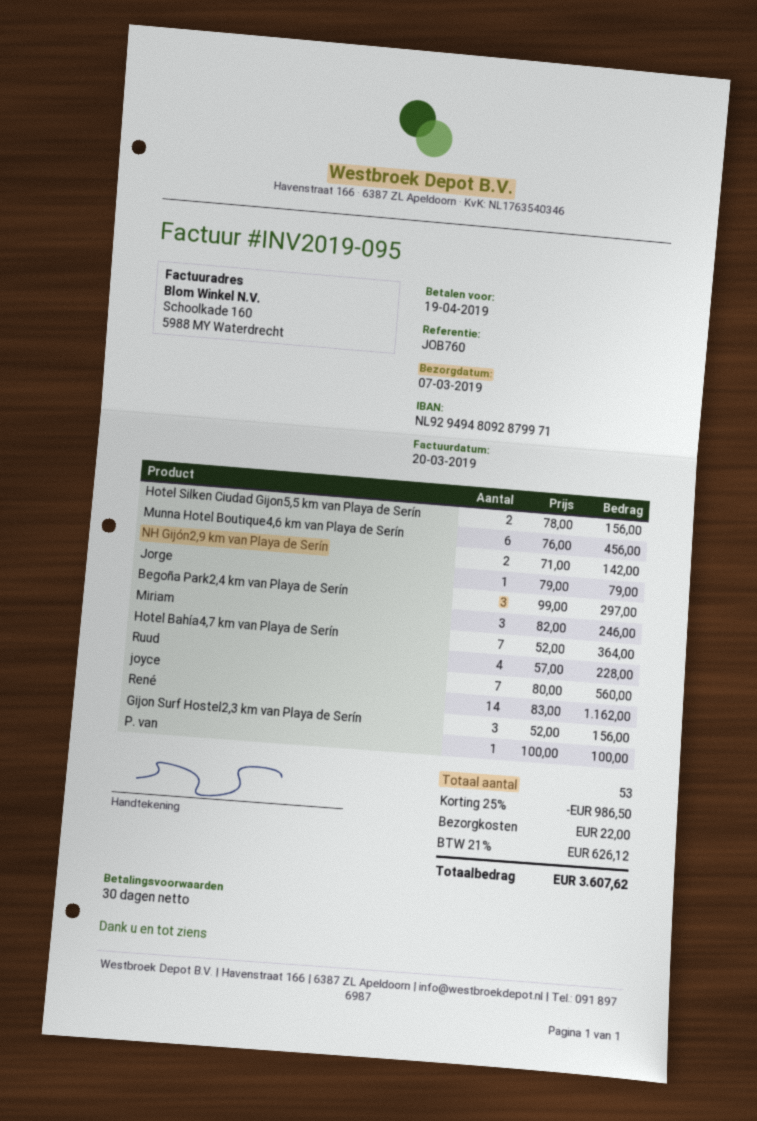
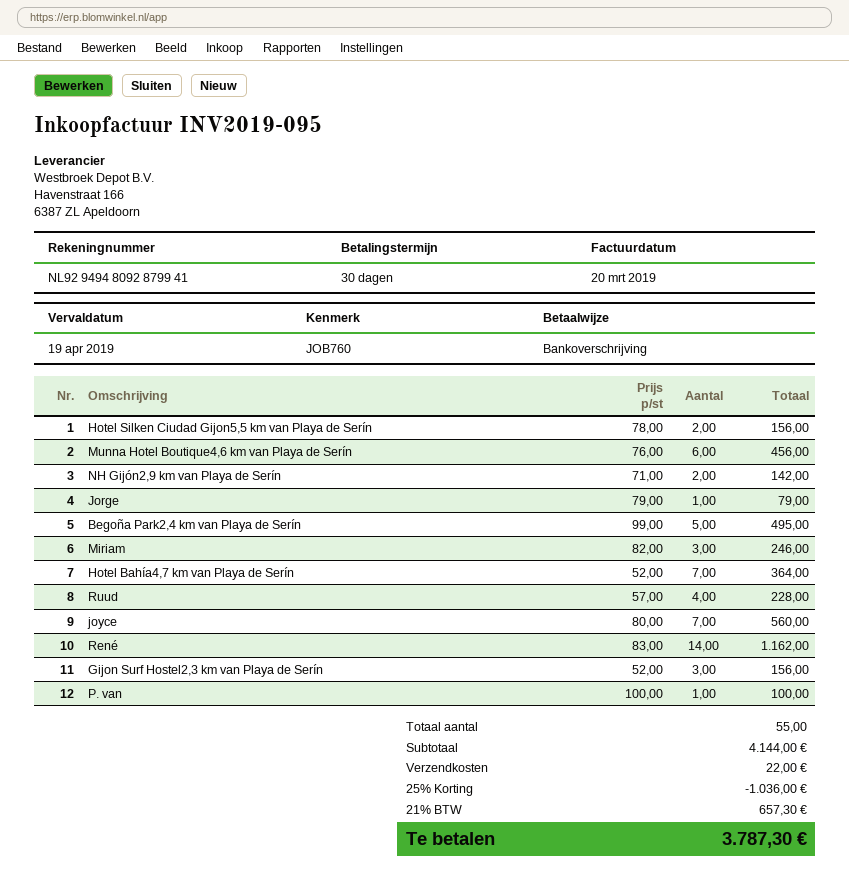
bank account: NL9294948092879971 -> NL9294948092879941
Begoña Park2,4 km van Playa de Serín: 3 x 99.00 = 297.00 -> 5 x 99.00 = 495.00
total quantity: 53 -> 55
discount: 25% = 986.50 -> 25% = 1036.00
tax: 21% = 626.12 -> 21% = 657.30
total: 3607.62 -> 3787.30

